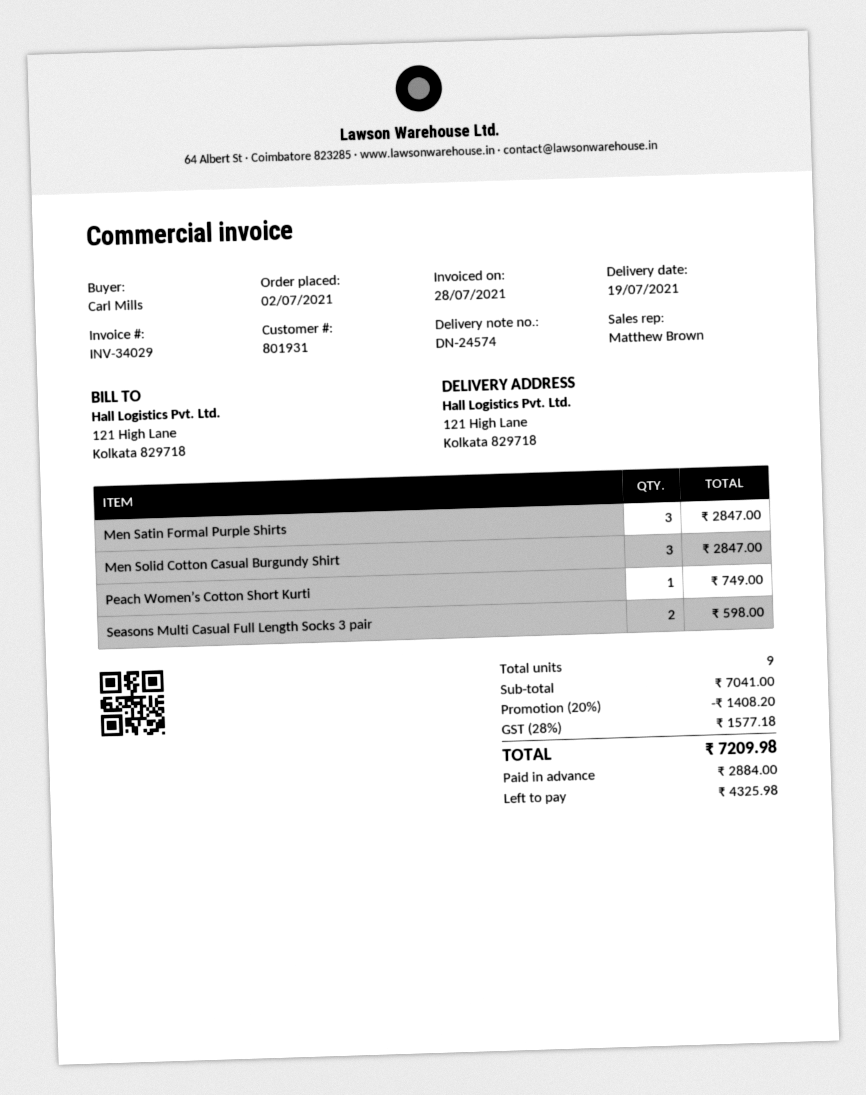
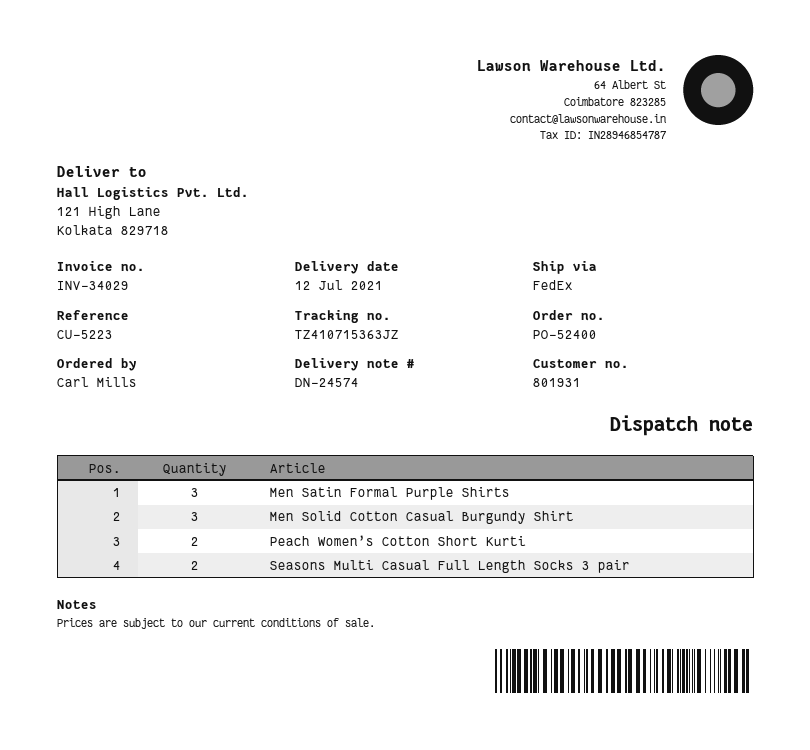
delivery date: 2021-07-19 -> 2021-07-12
Peach Women’s Cotton Short Kurti: 1 -> 2

